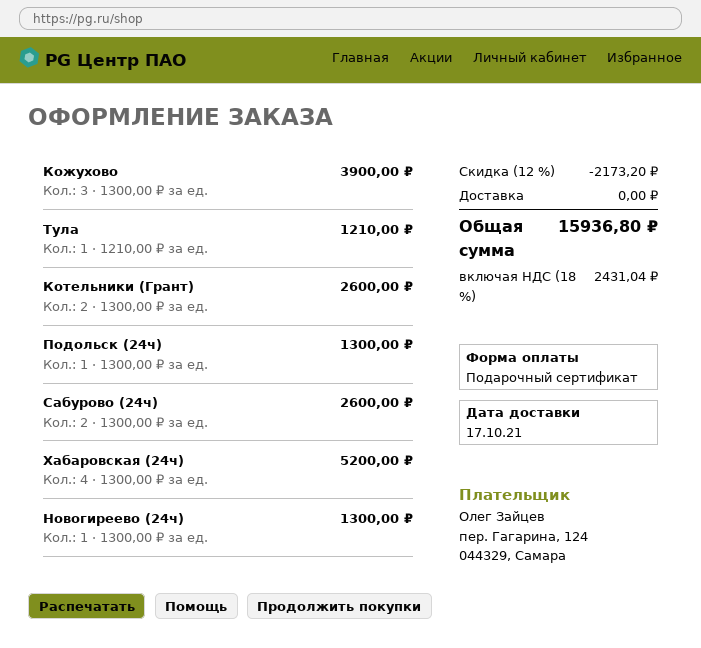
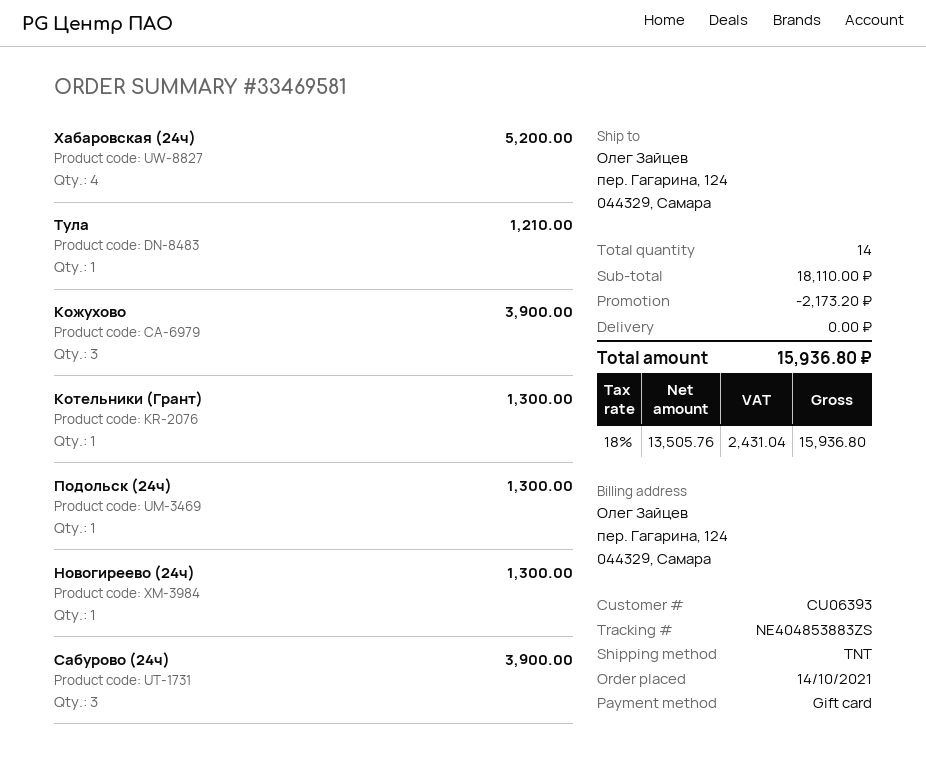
Котельники (Грант): 2 for 2600.00 -> 1 for 1300.00
Сабурово (24ч): 2 for 2600.00 -> 3 for 3900.00

